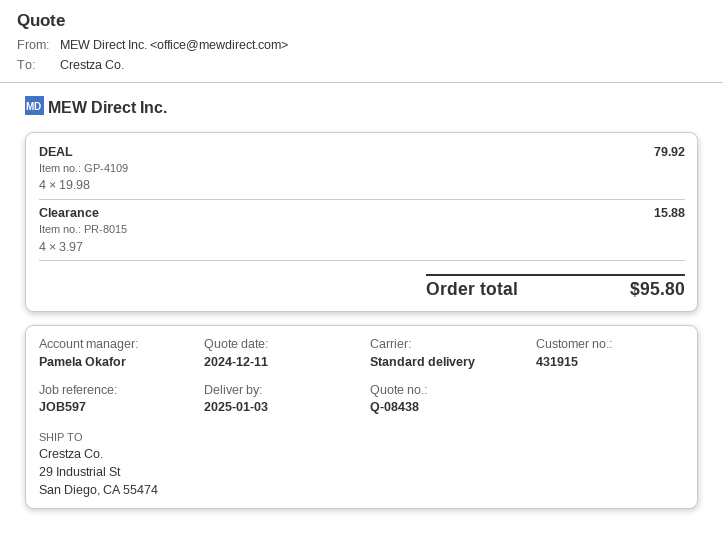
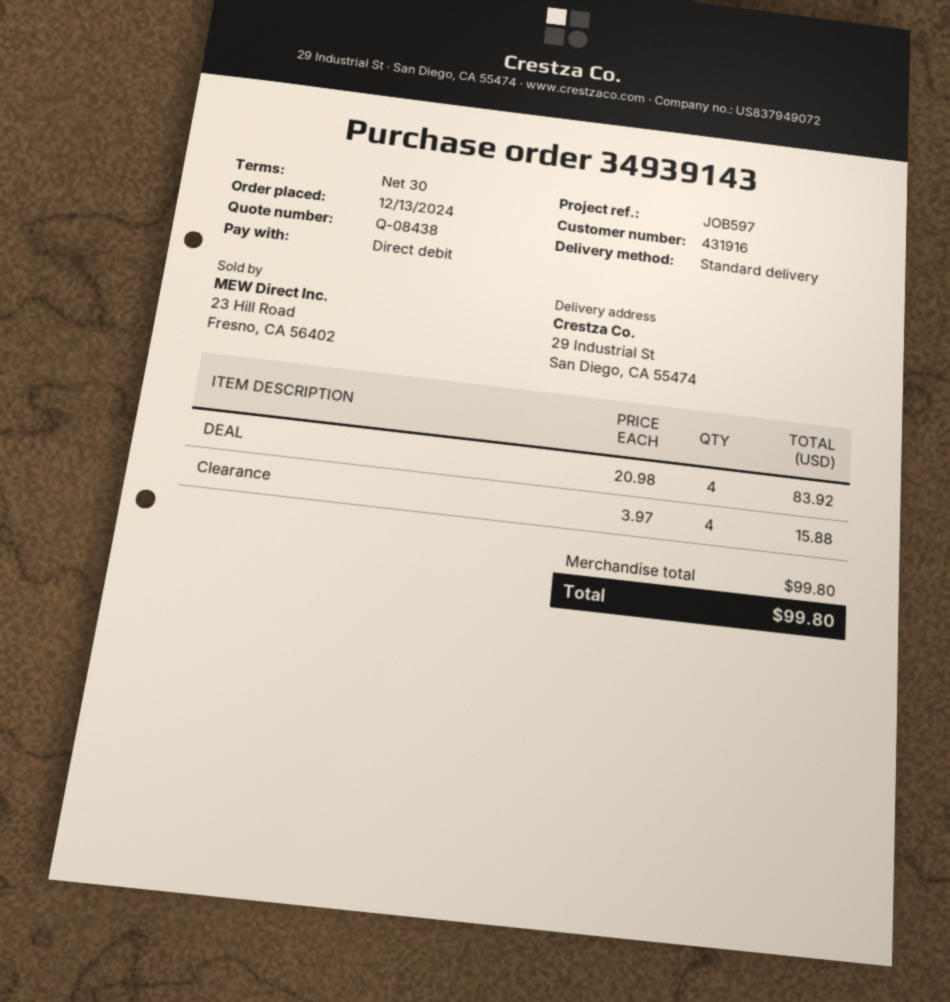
customer number: 431915 -> 431916
DEAL: 4 x 19.98 = 79.92 -> 4 x 20.98 = 83.92
total: 95.80 -> 99.80

